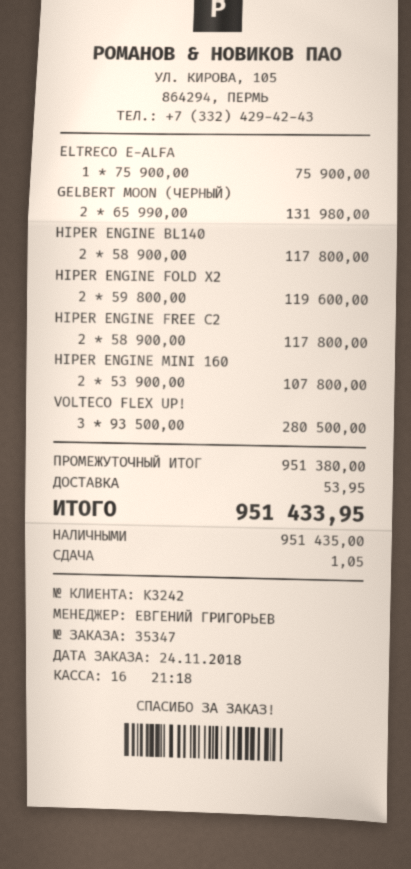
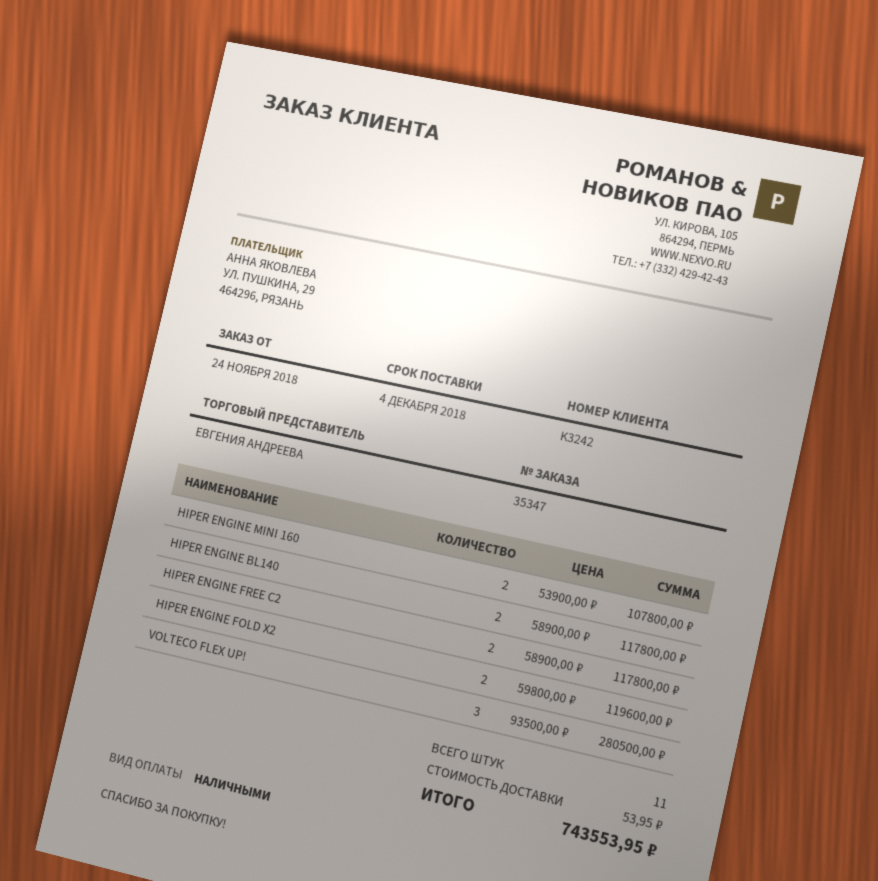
sales rep: ЕВГЕНИЙ ГРИГОРЬЕВ -> ЕВГЕНИЯ АНДРЕЕВА
ELTRECO E-ALFA: 1 x 75900.00 = 75900.00 -> none
GELBERT MOON (ЧЕРНЫЙ): 2 x 65990.00 = 131980.00 -> none
total: 951433.95 -> 743553.95

